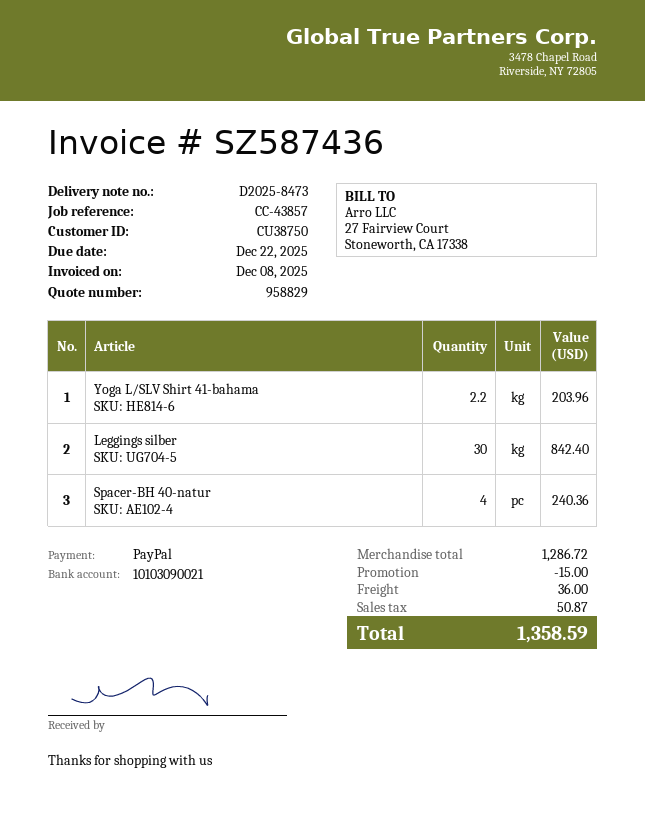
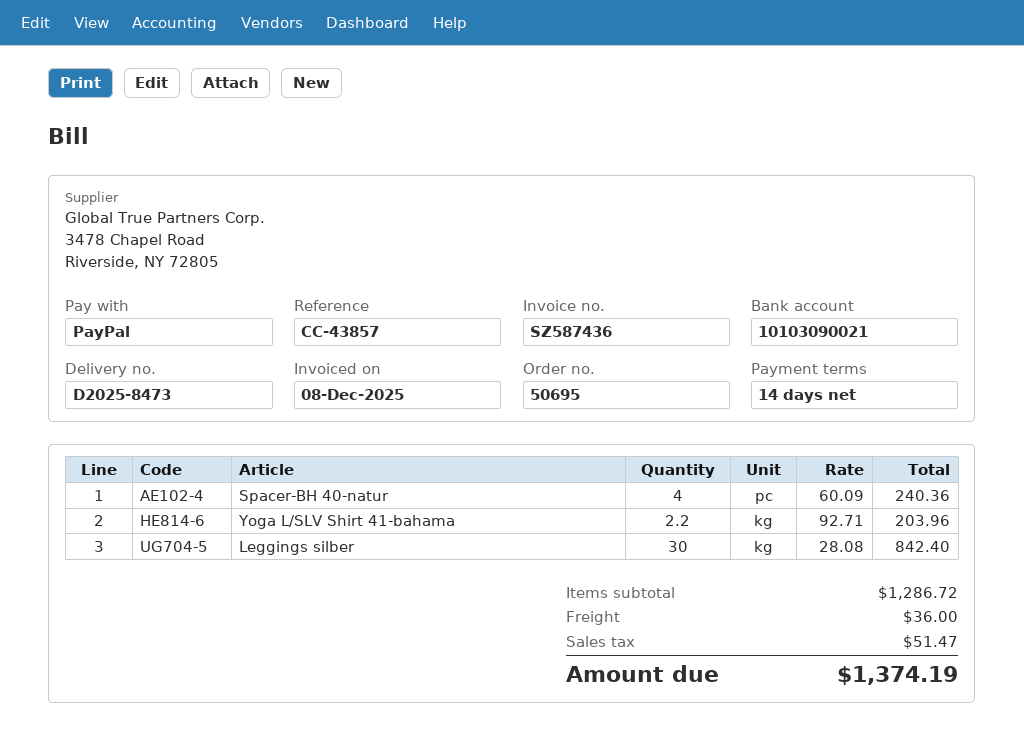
discount: 15.00 -> none
tax: 50.87 -> 51.47
total: 1358.59 -> 1374.19

